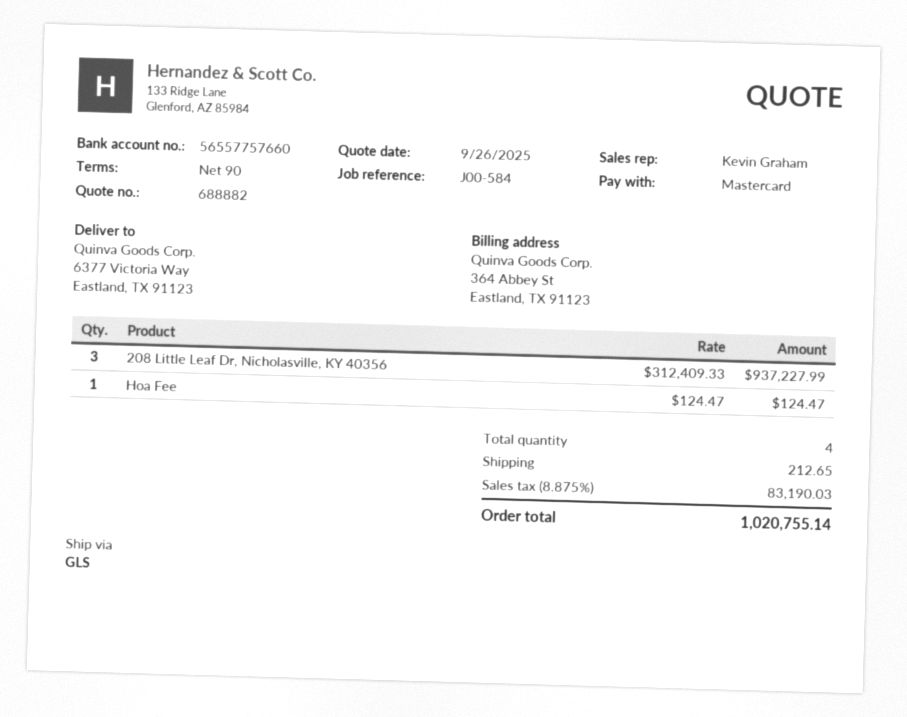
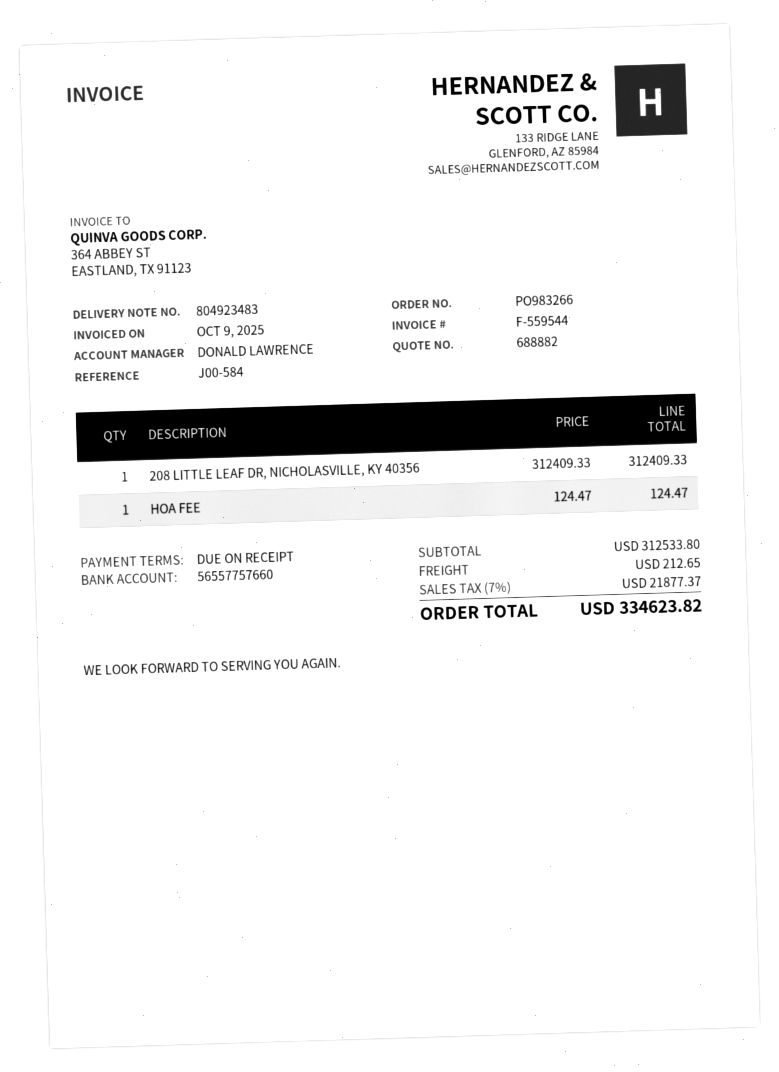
payment terms: 90 days -> on receipt
sales rep: Kevin Graham -> DONALD LAWRENCE
208 Little Leaf Dr, Nicholasville, KY 40356: 3 x 312409.33 = 937227.99 -> 1 x 312409.33 = 312409.33
tax: 8.875% = 83190.03 -> 7% = 21877.37
total: 1020755.14 -> 334623.82

